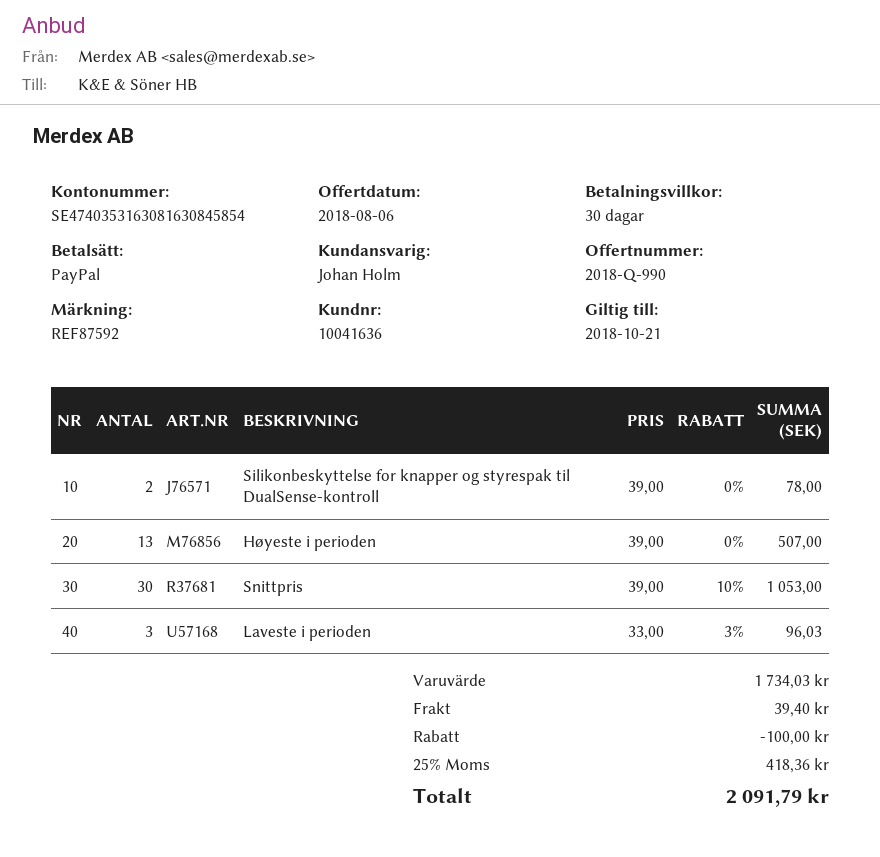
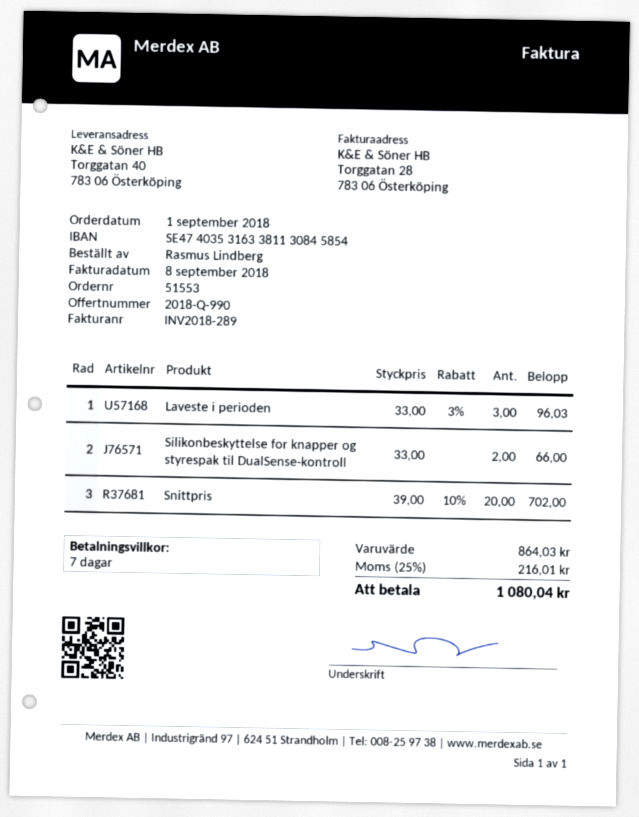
payment terms: 30 days -> 7 days
bank account: SE4740353163081630845854 -> SE4740353163381130845854
Silikonbeskyttelse for knapper og styrespak til DualSense-kontroll: 2 x 39.00 = 78.00 -> 2 x 33.00 = 66.00
Høyeste i perioden: 13 x 39.00 = 507.00 -> none
Snittpris: 30 x 39.00 - 10% = 1053.00 -> 20 x 39.00 - 10% = 702.00
subtotal: 1734.03 -> 864.03
discount: 100.00 -> none
shipping: 39.40 -> none
tax: 25% = 418.36 -> 25% = 216.01
total: 2091.79 -> 1080.04

